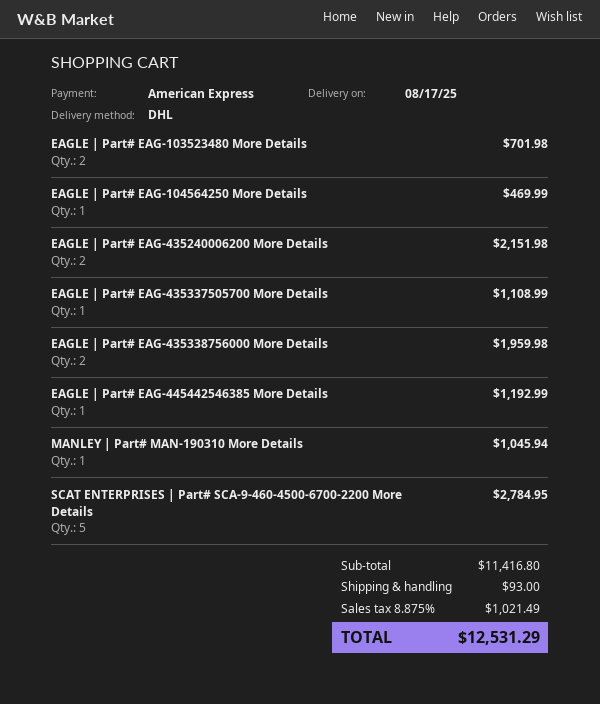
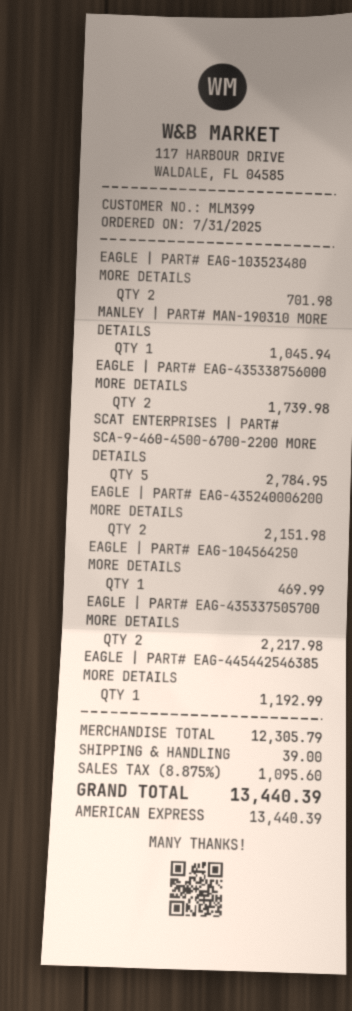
EAGLE | Part# EAG-435337505700 More Details: 1 for 1108.99 -> 2 for 2217.98
EAGLE | Part# EAG-435338756000 More Details: 2 for 1959.98 -> 2 for 1739.98
subtotal: 11416.80 -> 12305.79
shipping: 93.00 -> 39.00
tax: 8.875% = 1021.49 -> 8.875% = 1095.60
total: 12531.29 -> 13440.39

